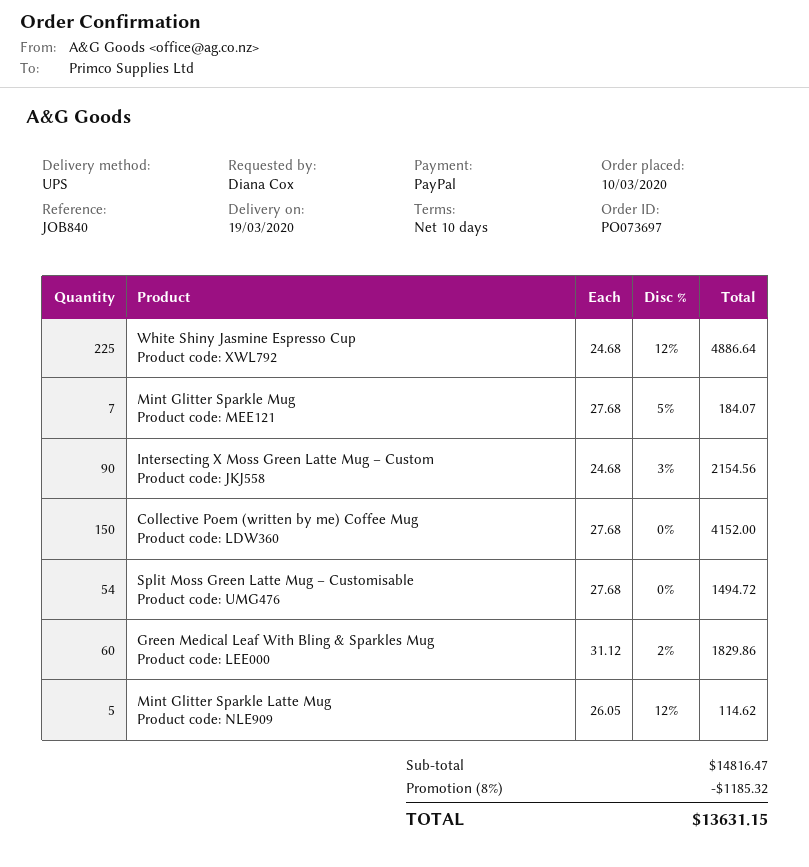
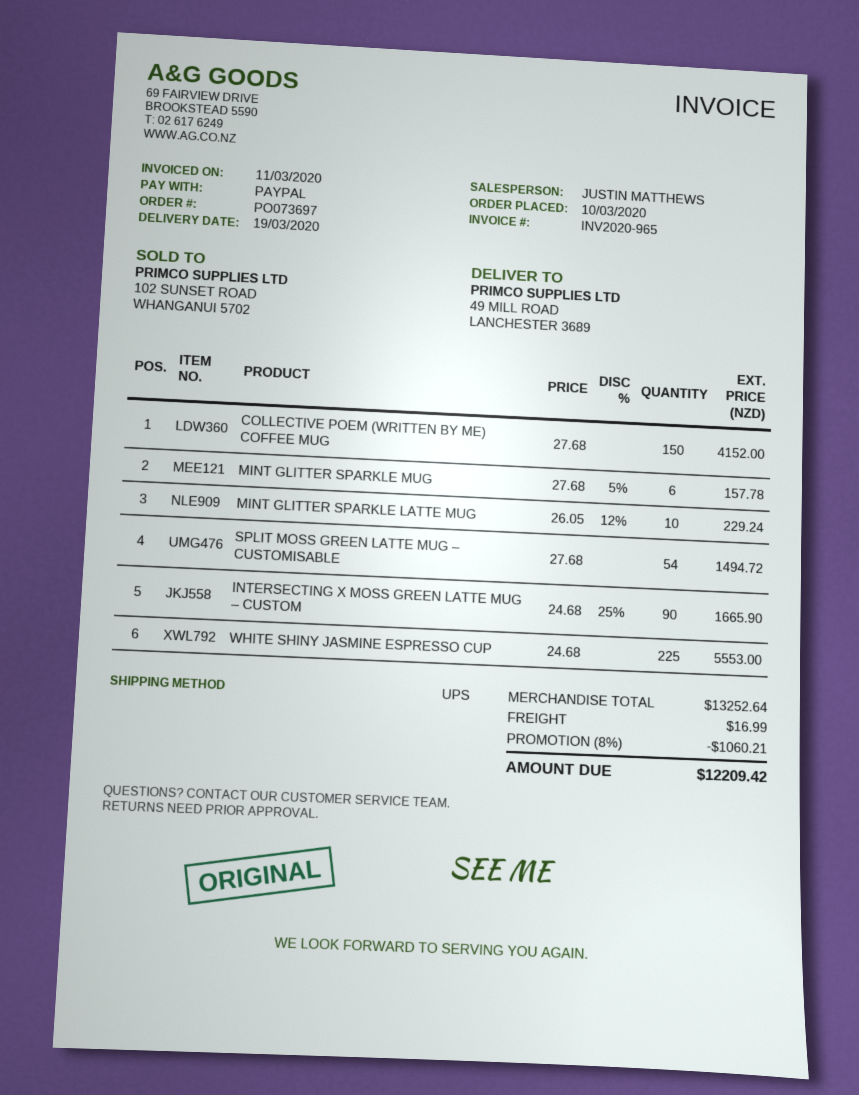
White Shiny Jasmine Espresso Cup: 225 x 24.68 - 12% = 4886.64 -> 225 x 24.68 = 5553.00
Mint Glitter Sparkle Mug: 7 x 27.68 - 5% = 184.07 -> 6 x 27.68 - 5% = 157.78
Intersecting X Moss Green Latte Mug – Custom: 90 x 24.68 - 3% = 2154.56 -> 90 x 24.68 - 25% = 1665.90
Green Medical Leaf With Bling & Sparkles Mug: 60 x 31.12 - 2% = 1829.86 -> none
Mint Glitter Sparkle Latte Mug: 5 x 26.05 - 12% = 114.62 -> 10 x 26.05 - 12% = 229.24
subtotal: 14816.47 -> 13252.64
discount: 8% = 1185.32 -> 8% = 1060.21
shipping: none -> 16.99
total: 13631.15 -> 12209.42

